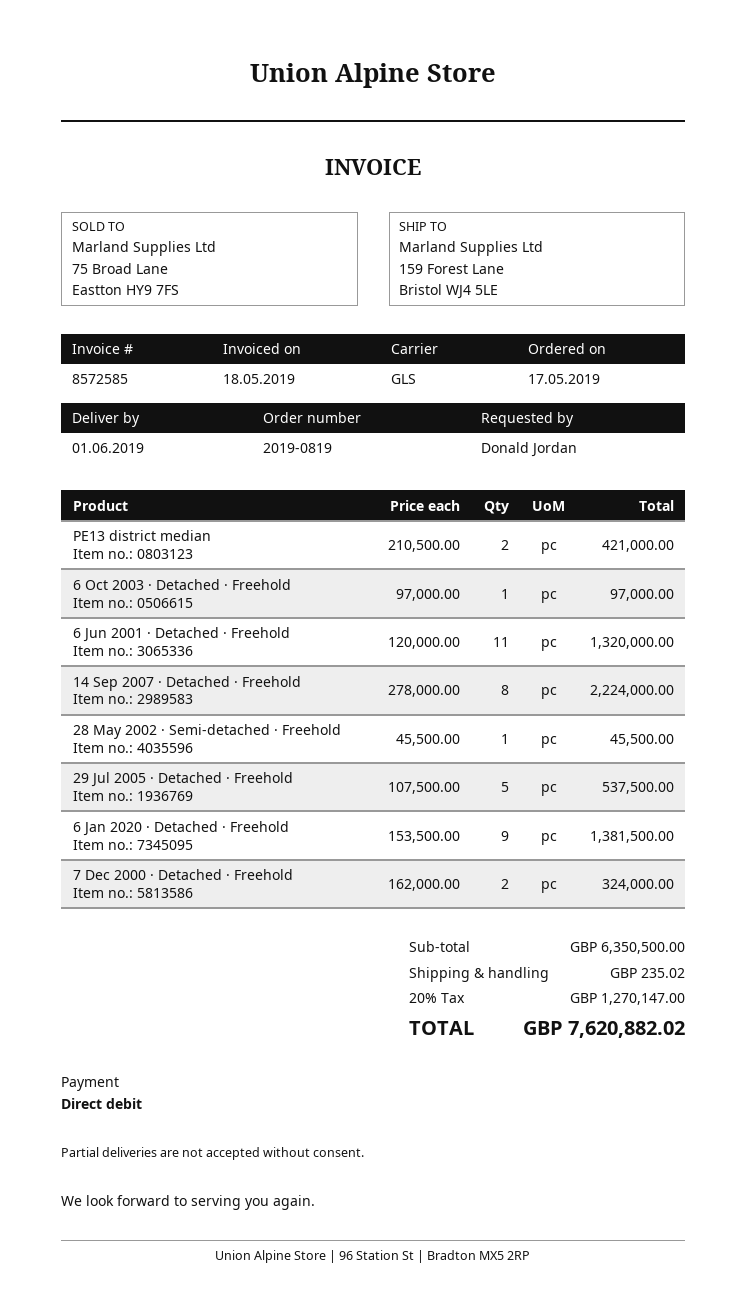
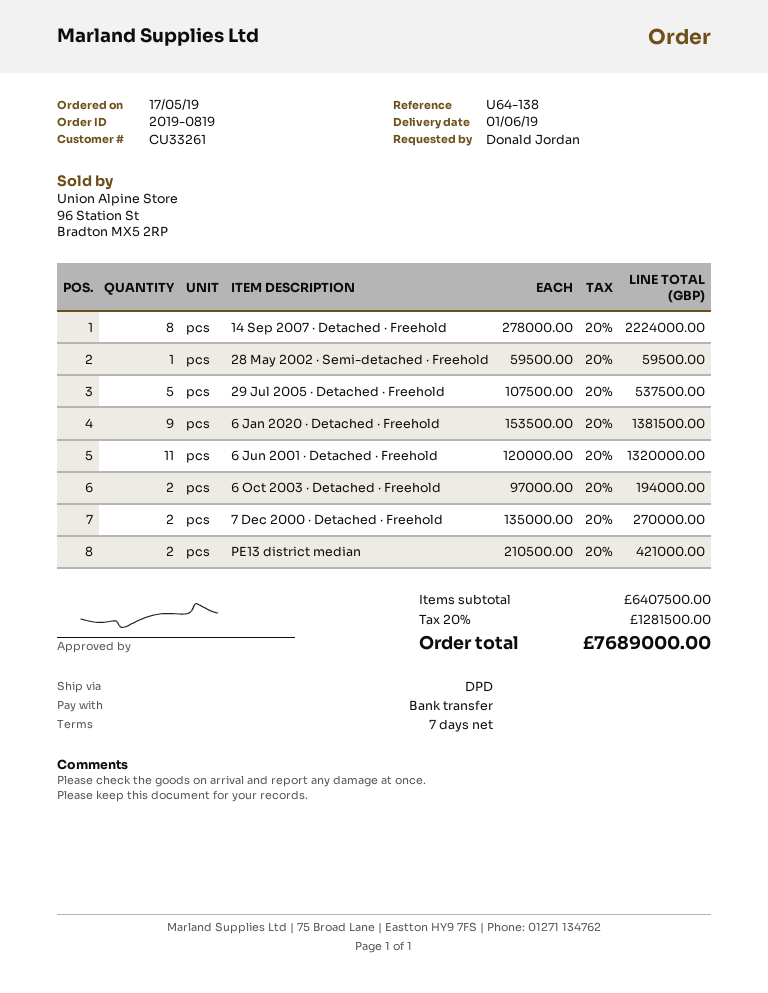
payment method: direct debit -> bank transfer
shipping method: GLS -> DPD
6 Oct 2003 · Detached · Freehold: 1 x 97000.00 = 97000.00 -> 2 x 97000.00 = 194000.00
28 May 2002 · Semi-detached · Freehold: 1 x 45500.00 = 45500.00 -> 1 x 59500.00 = 59500.00
7 Dec 2000 · Detached · Freehold: 2 x 162000.00 = 324000.00 -> 2 x 135000.00 = 270000.00
subtotal: 6350500.00 -> 6407500.00
shipping: 235.02 -> none
tax: 20% = 1270147.00 -> 20% = 1281500.00
total: 7620882.02 -> 7689000.00

